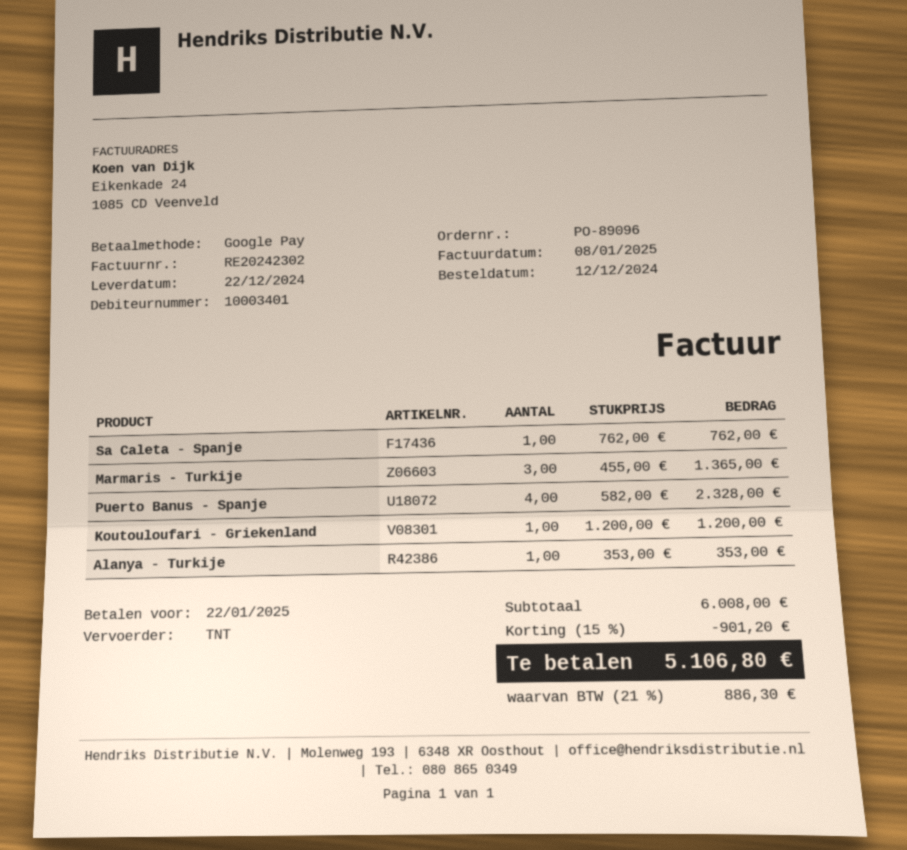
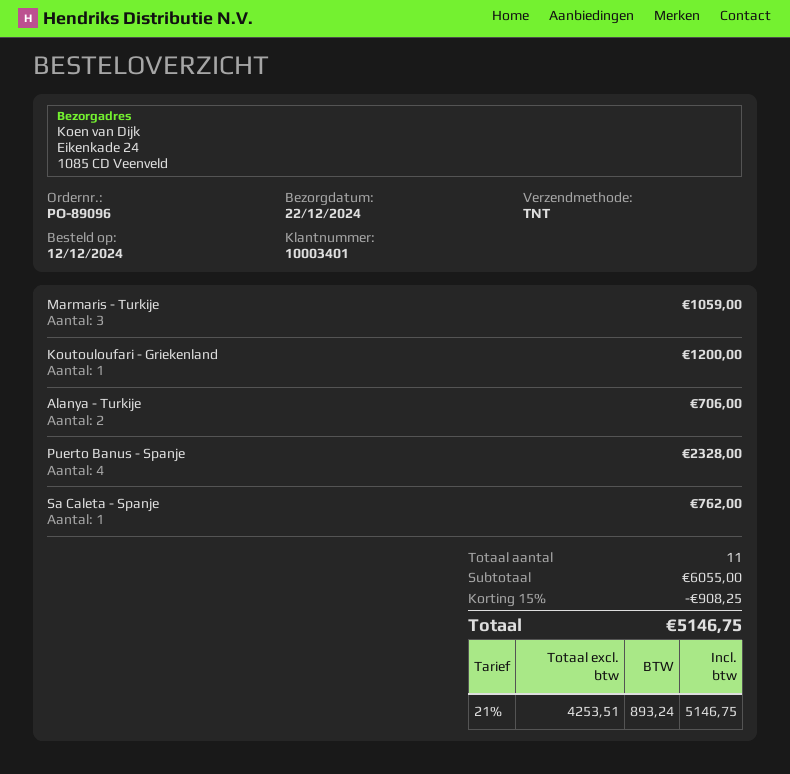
Marmaris - Turkije: 3 for 1365.00 -> 3 for 1059.00
Alanya - Turkije: 1 for 353.00 -> 2 for 706.00
subtotal: 6008.00 -> 6055.00
discount: 15% = 901.20 -> 15% = 908.25
tax: 21% = 886.30 -> 21% = 893.24
total: 5106.80 -> 5146.75

